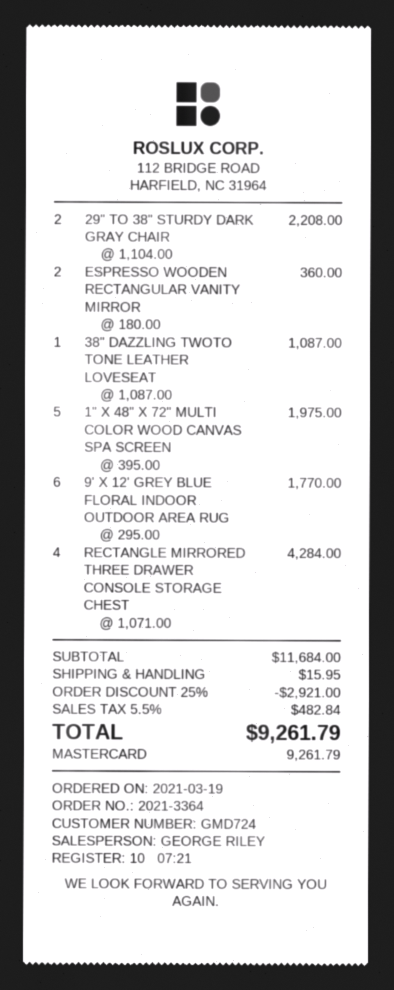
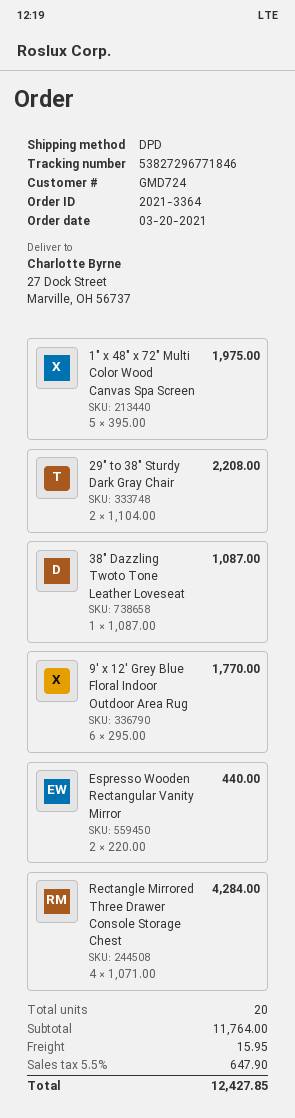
order date: 2021-03-19 -> 2021-03-20
ESPRESSO WOODEN RECTANGULAR VANITY MIRROR: 2 x 180.00 = 360.00 -> 2 x 220.00 = 440.00
subtotal: 11684.00 -> 11764.00
discount: 25% = 2921.00 -> none
tax: 5.5% = 482.84 -> 5.5% = 647.90
total: 9261.79 -> 12427.85

